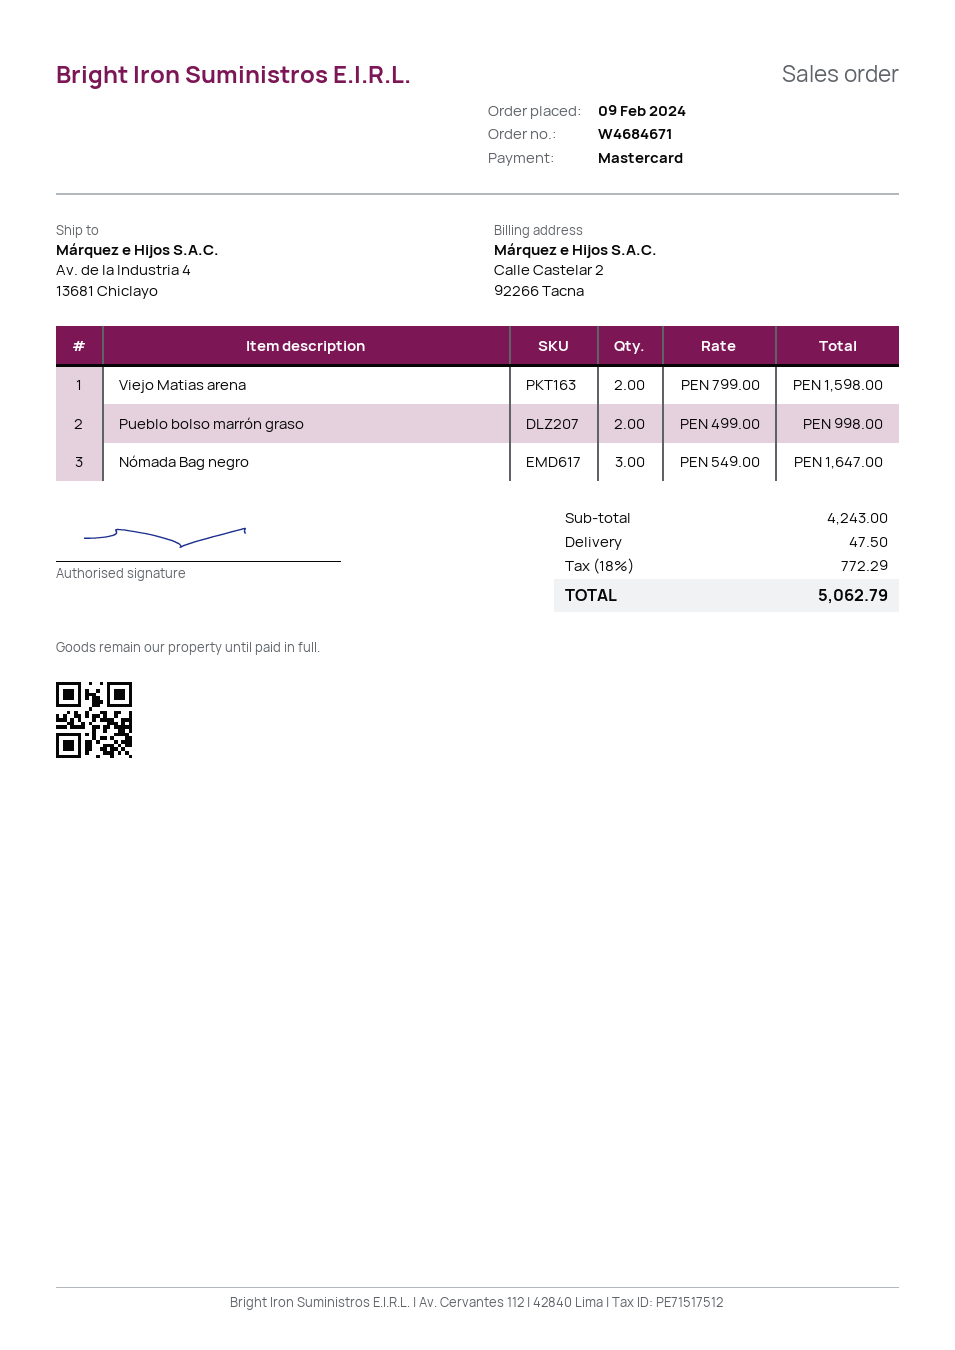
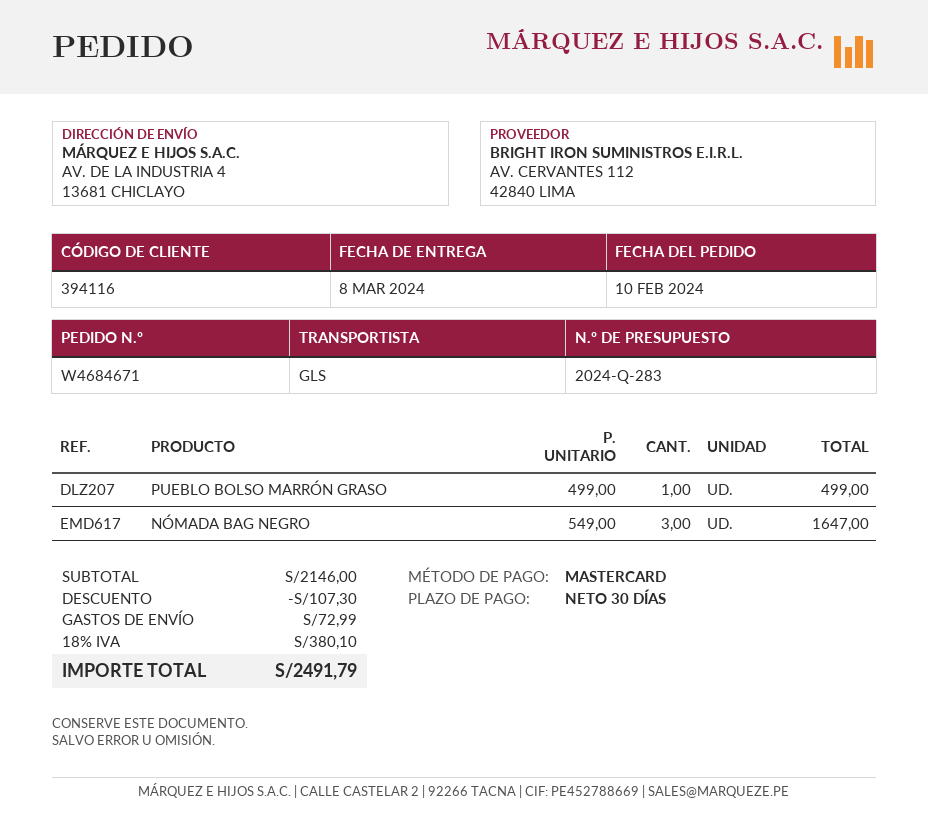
order date: 2024-02-09 -> 2024-02-10
Viejo Matias arena: 2 x 799.00 = 1598.00 -> none
Pueblo bolso marrón graso: 2 x 499.00 = 998.00 -> 1 x 499.00 = 499.00
subtotal: 4243.00 -> 2146.00
discount: none -> 107.30
shipping: 47.50 -> 72.99
tax: 18% = 772.29 -> 18% = 380.10
total: 5062.79 -> 2491.79

